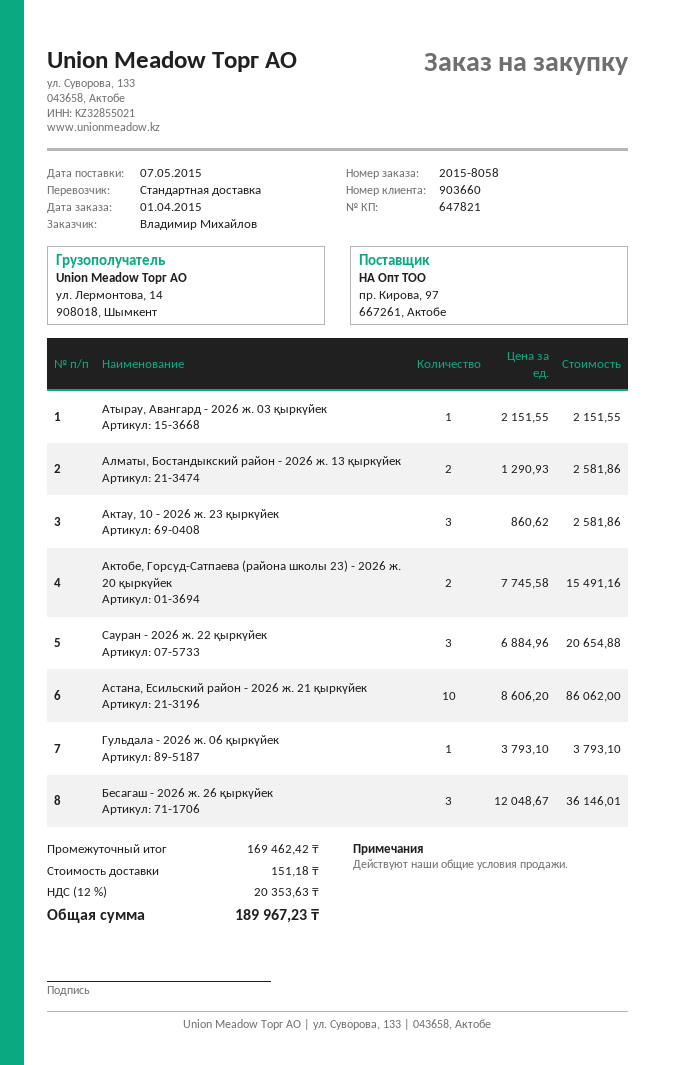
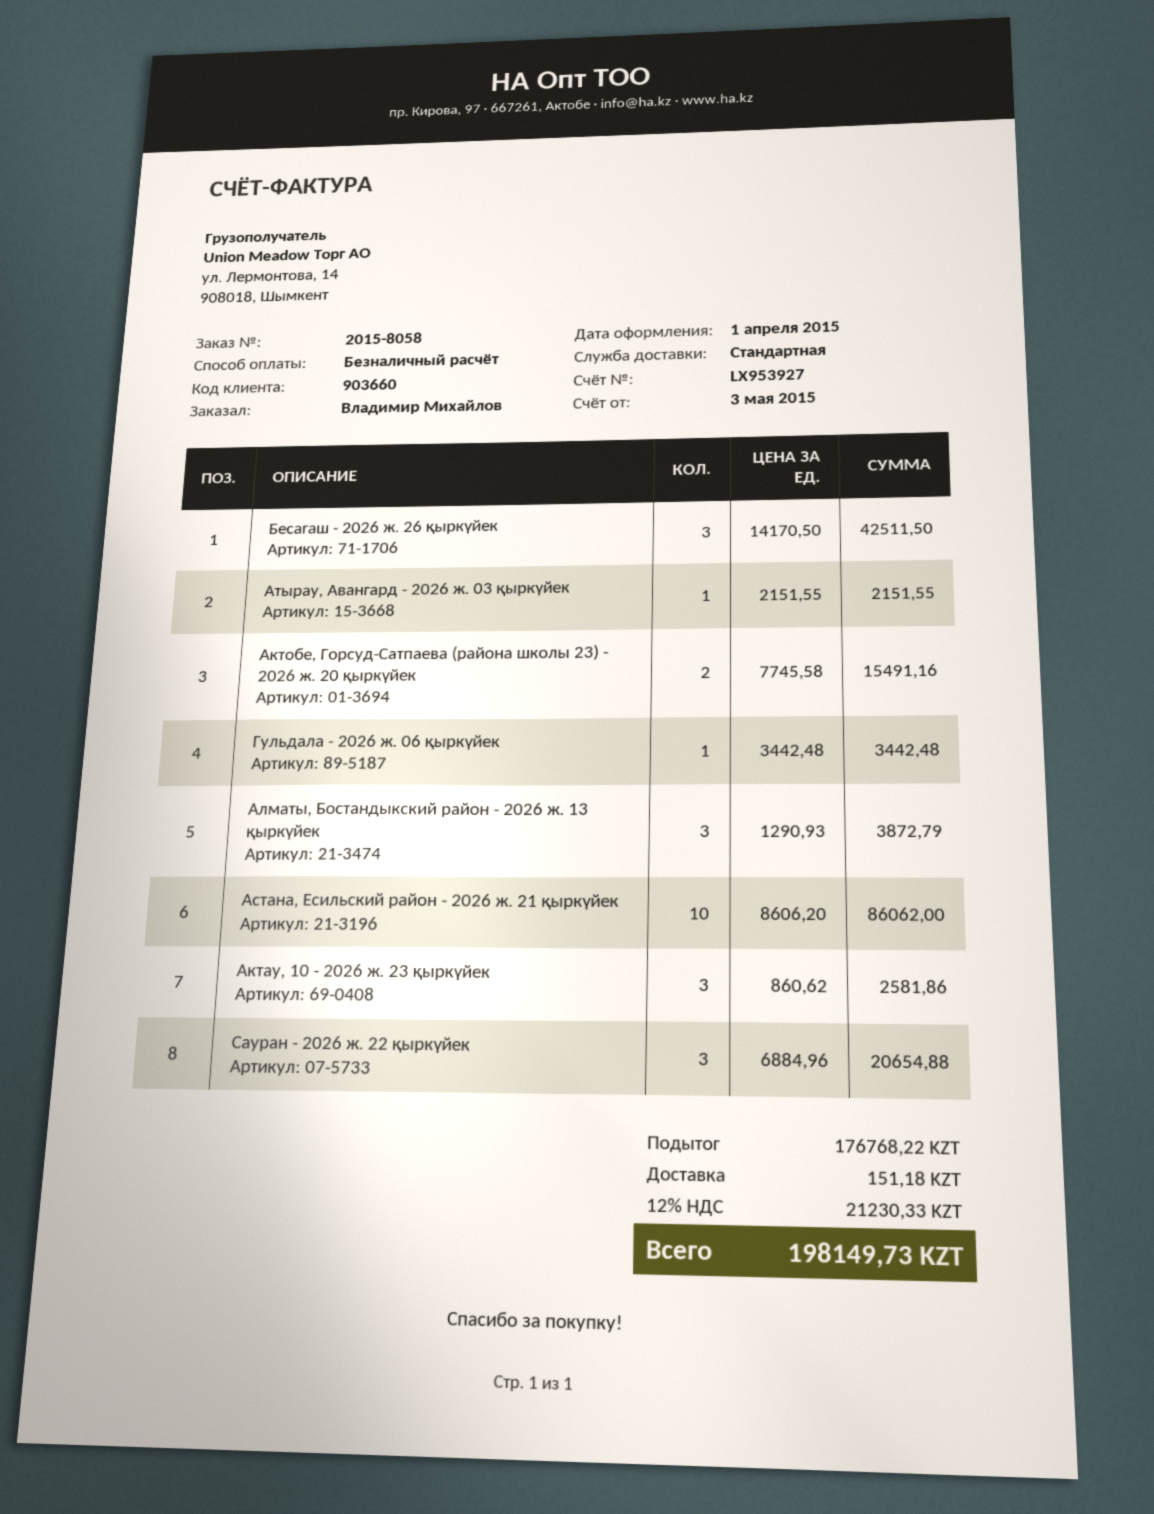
Алматы, Бостандыкский район - 2026 ж. 13 қыркүйек: 2 x 1290.93 = 2581.86 -> 3 x 1290.93 = 3872.79
Гульдала - 2026 ж. 06 қыркүйек: 1 x 3793.10 = 3793.10 -> 1 x 3442.48 = 3442.48
Бесагаш - 2026 ж. 26 қыркүйек: 3 x 12048.67 = 36146.01 -> 3 x 14170.50 = 42511.50
subtotal: 169462.42 -> 176768.22
tax: 12% = 20353.63 -> 12% = 21230.33
total: 189967.23 -> 198149.73

